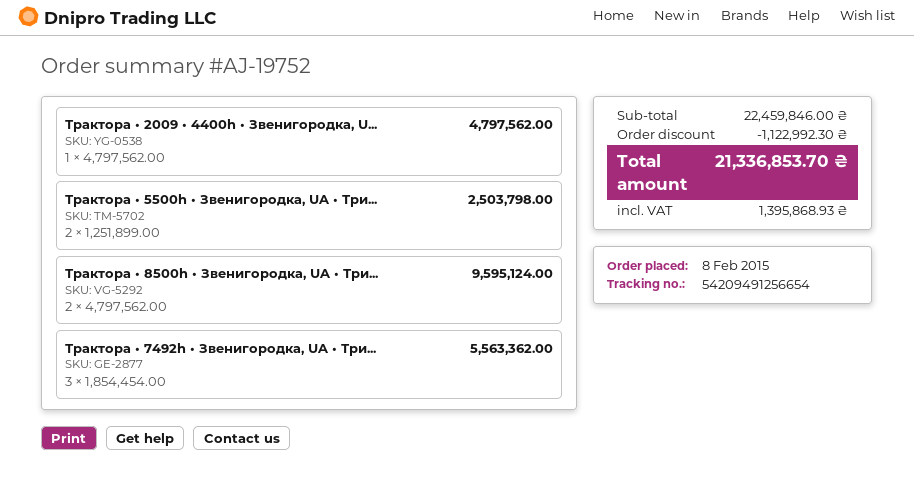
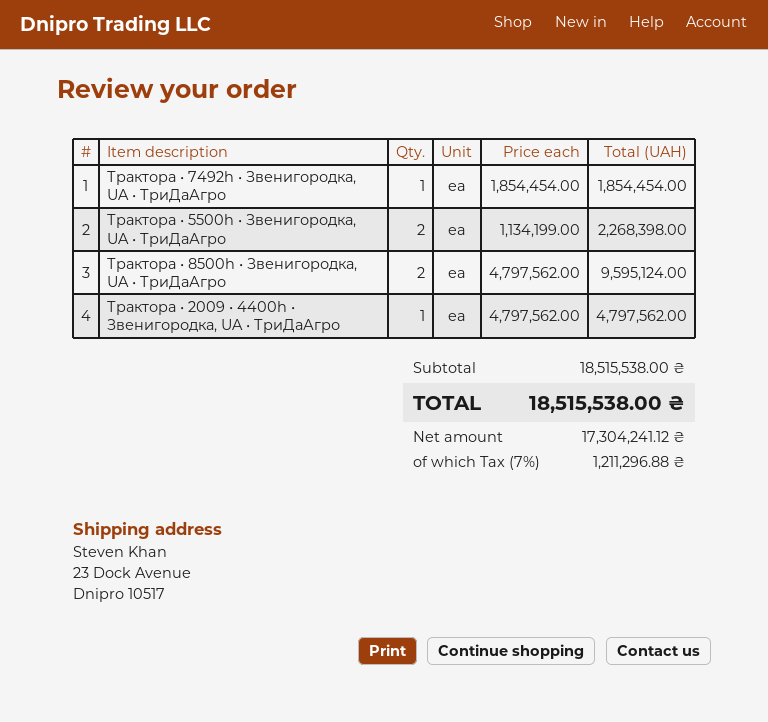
Трактора • 5500h • Звенигородка, UA • Три...: 2 x 1251899.00 = 2503798.00 -> 2 x 1134199.00 = 2268398.00
Трактора • 7492h • Звенигородка, UA • Три...: 3 x 1854454.00 = 5563362.00 -> 1 x 1854454.00 = 1854454.00
subtotal: 22459846.00 -> 18515538.00
discount: 1122992.30 -> none
tax: 1395868.93 -> 1211296.88
total: 21336853.70 -> 18515538.00

